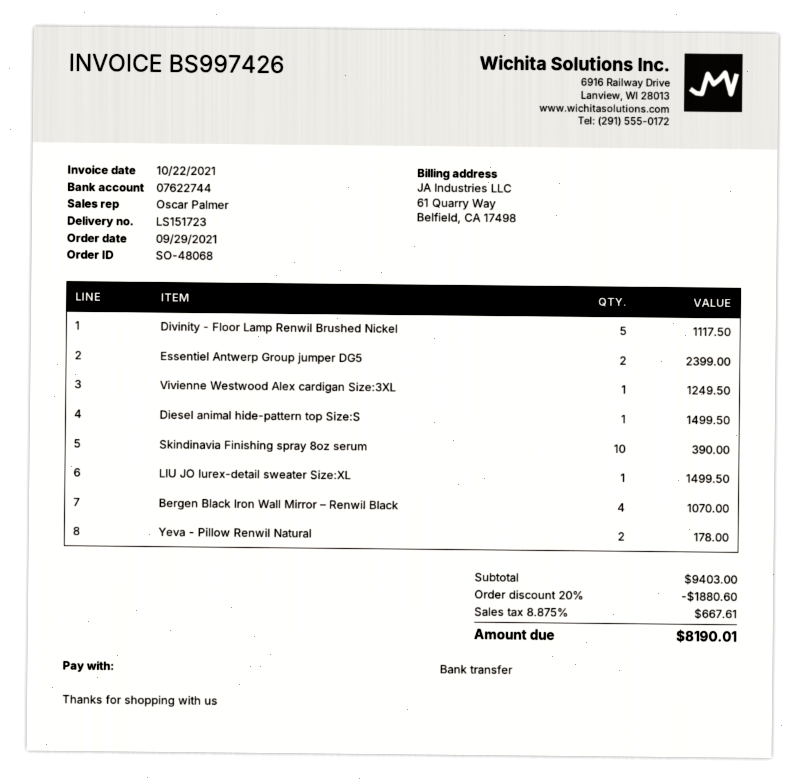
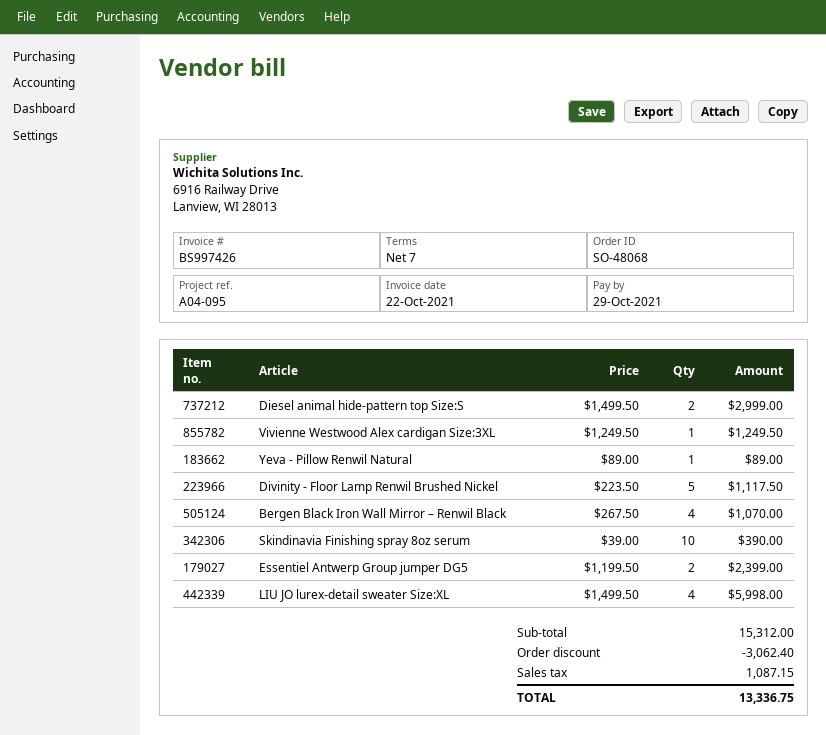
Diesel animal hide-pattern top Size:S: 1 for 1499.50 -> 2 for 2999.00
LIU JO lurex-detail sweater Size:XL: 1 for 1499.50 -> 4 for 5998.00
Yeva - Pillow Renwil Natural: 2 for 178.00 -> 1 for 89.00
subtotal: 9403.00 -> 15312.00
discount: 1880.60 -> 3062.40
tax: 667.61 -> 1087.15
total: 8190.01 -> 13336.75

